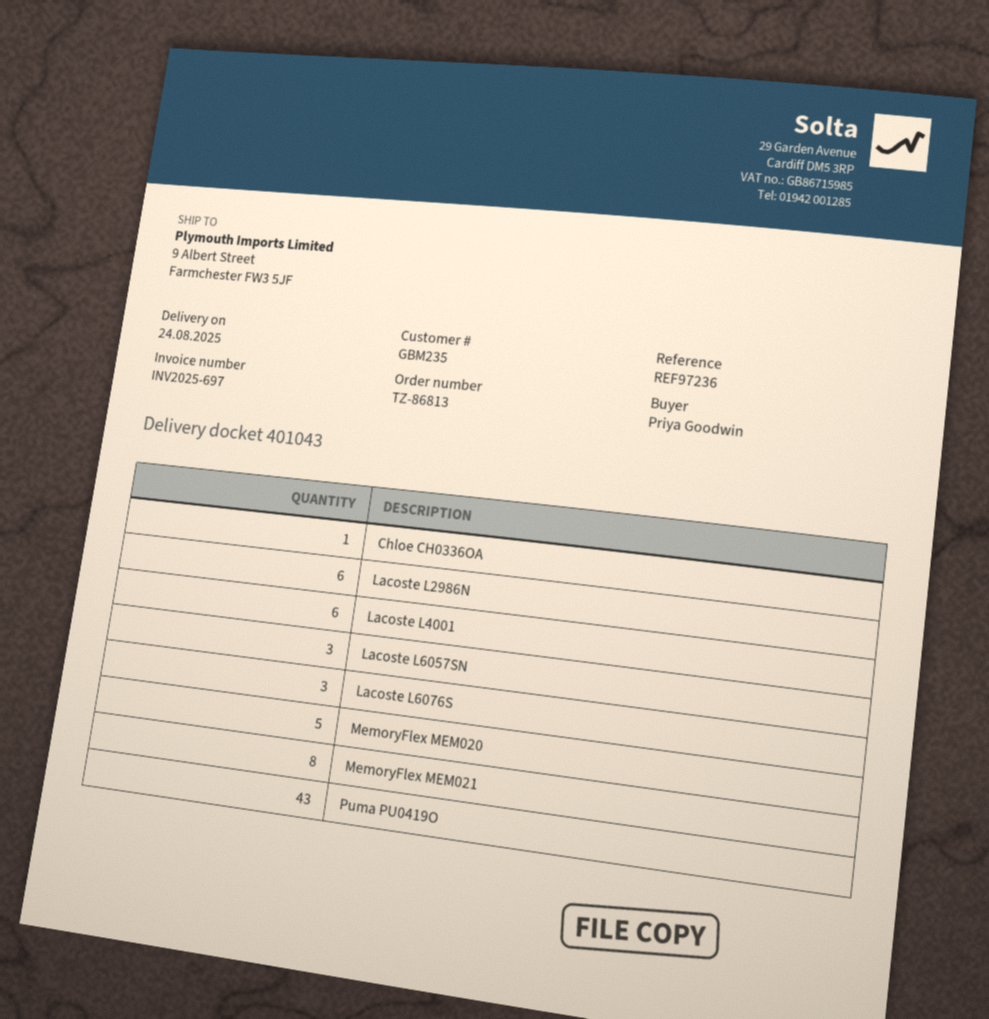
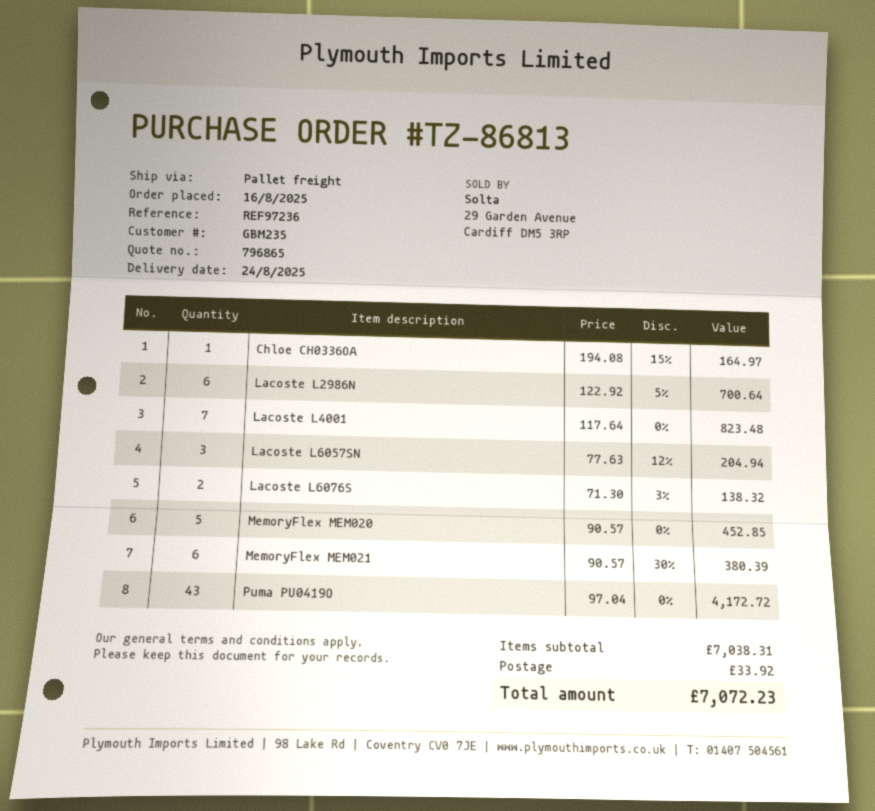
Lacoste L4001: 6 -> 7
Lacoste L6076S: 3 -> 2
MemoryFlex MEM021: 8 -> 6

